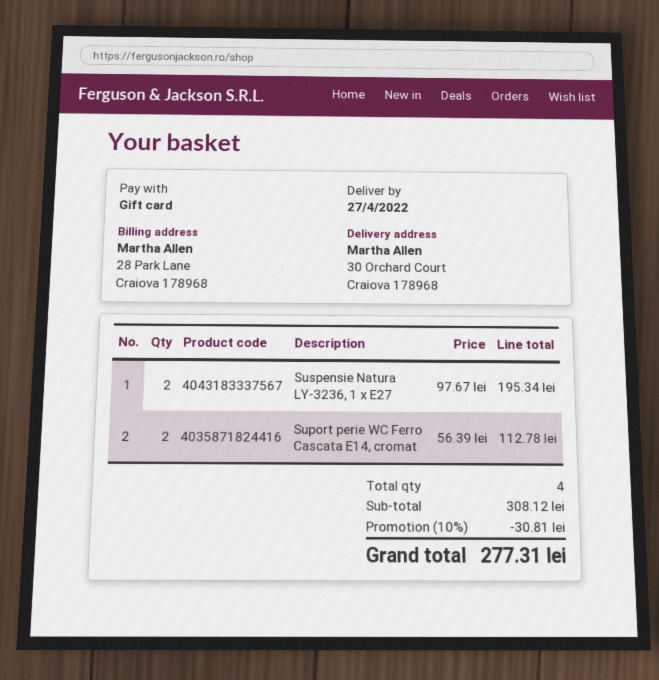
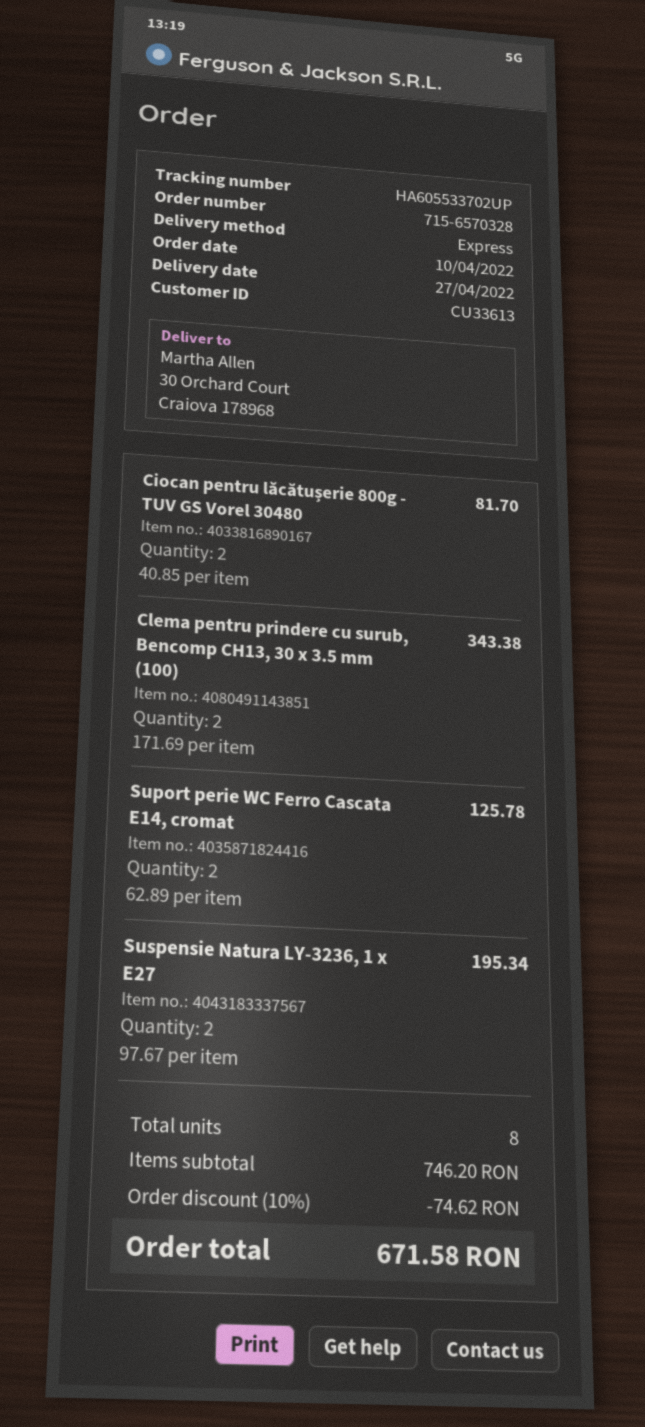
Suport perie WC Ferro Cascata E14, cromat: 2 x 56.39 = 112.78 -> 2 x 62.89 = 125.78
Ciocan pentru lăcătușerie 800g - TUV GS Vorel 30480: none -> 2 x 40.85 = 81.70
Clema pentru prindere cu surub, Bencomp CH13, 30 x 3.5 mm (100): none -> 2 x 171.69 = 343.38
total quantity: 4 -> 8
subtotal: 308.12 -> 746.20
discount: 10% = 30.81 -> 10% = 74.62
total: 277.31 -> 671.58

